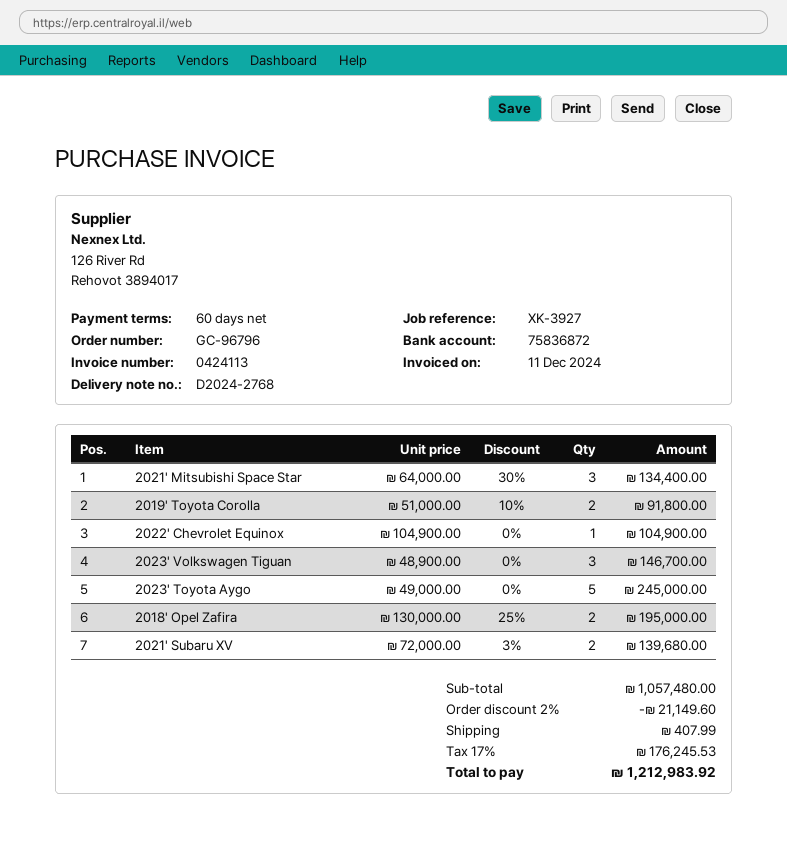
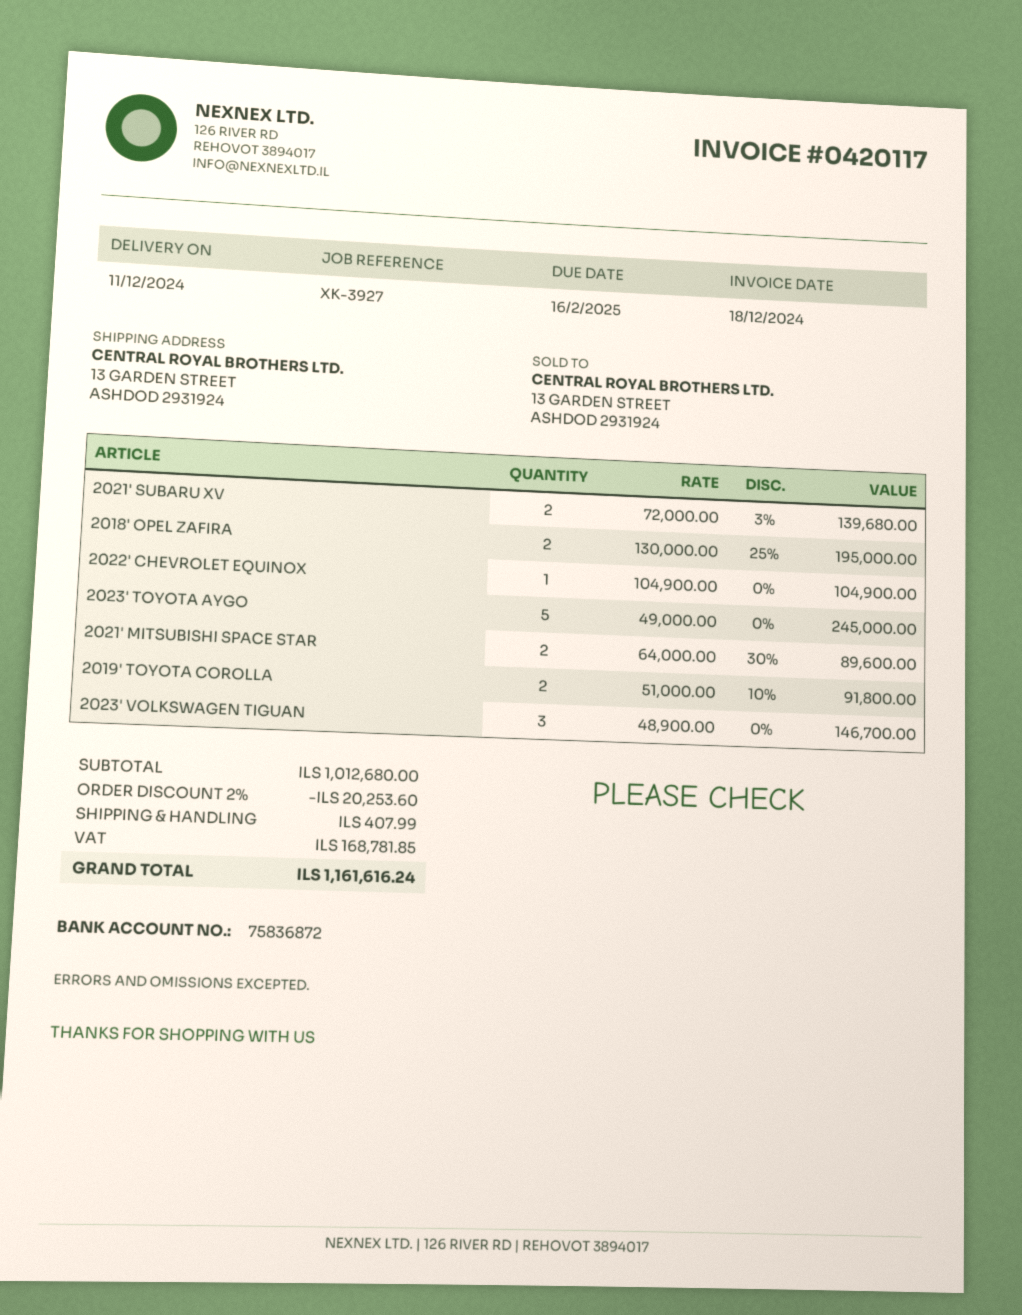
invoice number: 0424113 -> 0420117
invoice date: 2024-12-11 -> 2024-12-18
2021' Mitsubishi Space Star: 3 x 64000.00 - 30% = 134400.00 -> 2 x 64000.00 - 30% = 89600.00
subtotal: 1057480.00 -> 1012680.00
discount: 2% = 21149.60 -> 2% = 20253.60
tax: 176245.53 -> 168781.85
total: 1212983.92 -> 1161616.24

